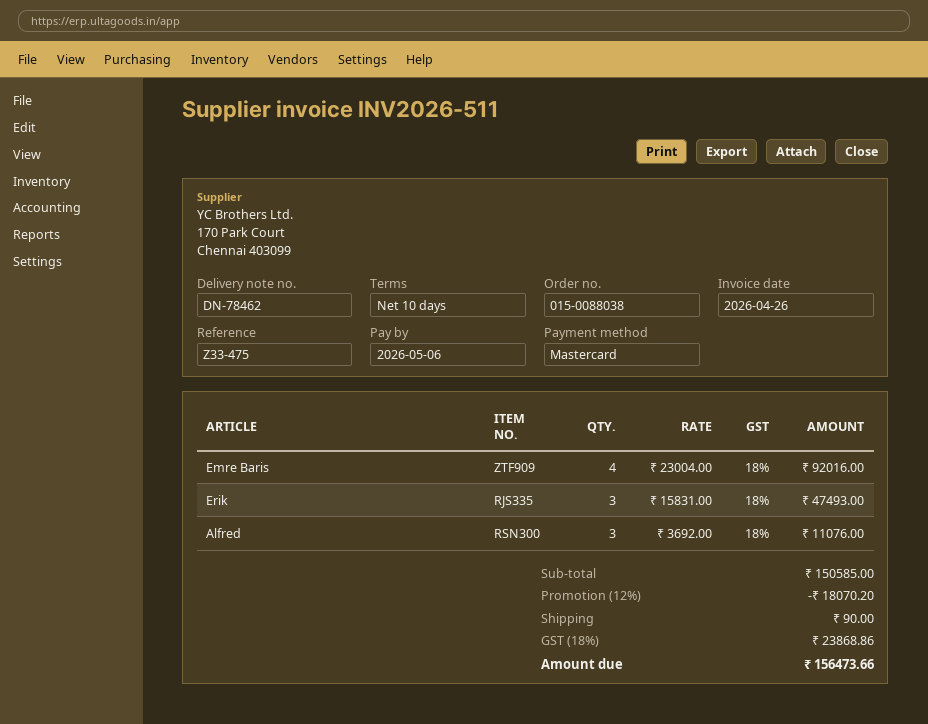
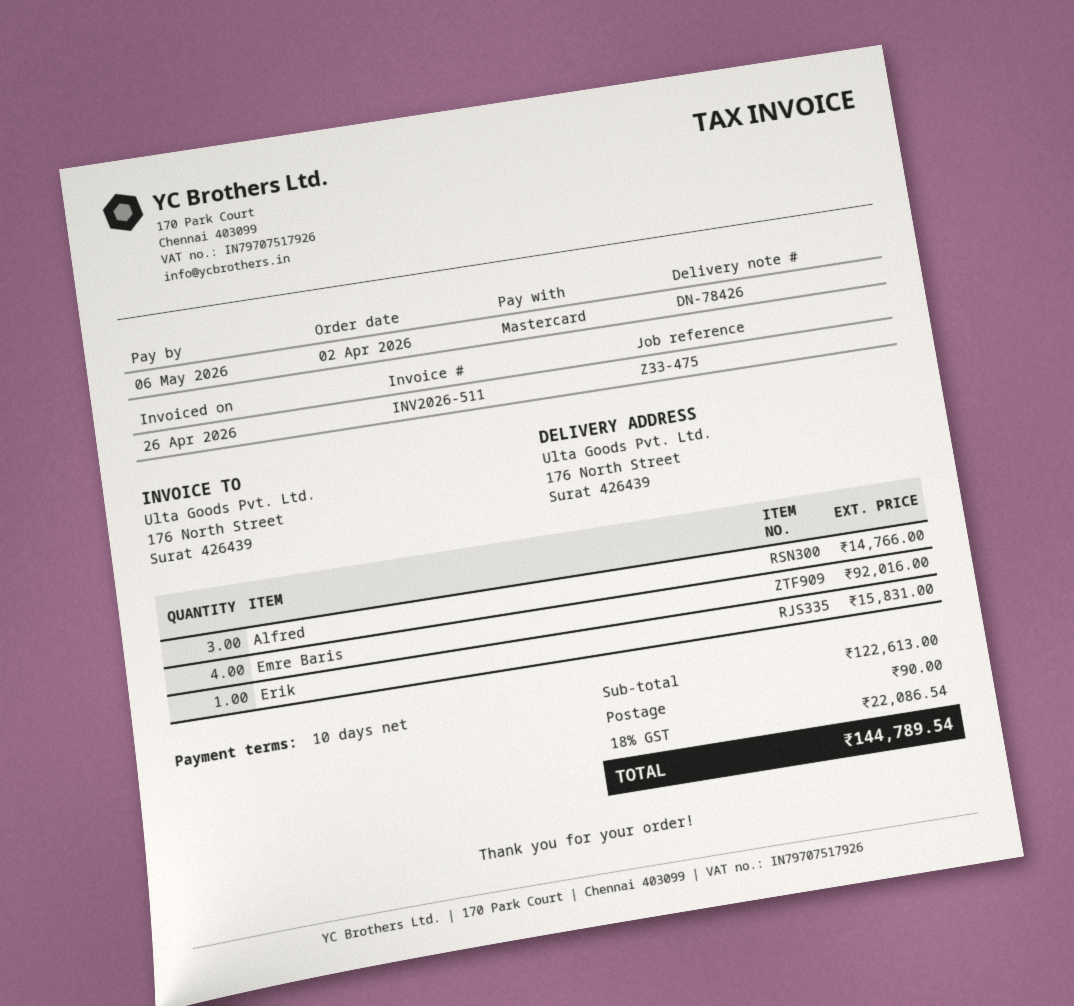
delivery note number: DN-78462 -> DN-78426
Erik: 3 for 47493.00 -> 1 for 15831.00
Alfred: 3 for 11076.00 -> 3 for 14766.00
subtotal: 150585.00 -> 122613.00
discount: 12% = 18070.20 -> none
tax: 18% = 23868.86 -> 18% = 22086.54
total: 156473.66 -> 144789.54

